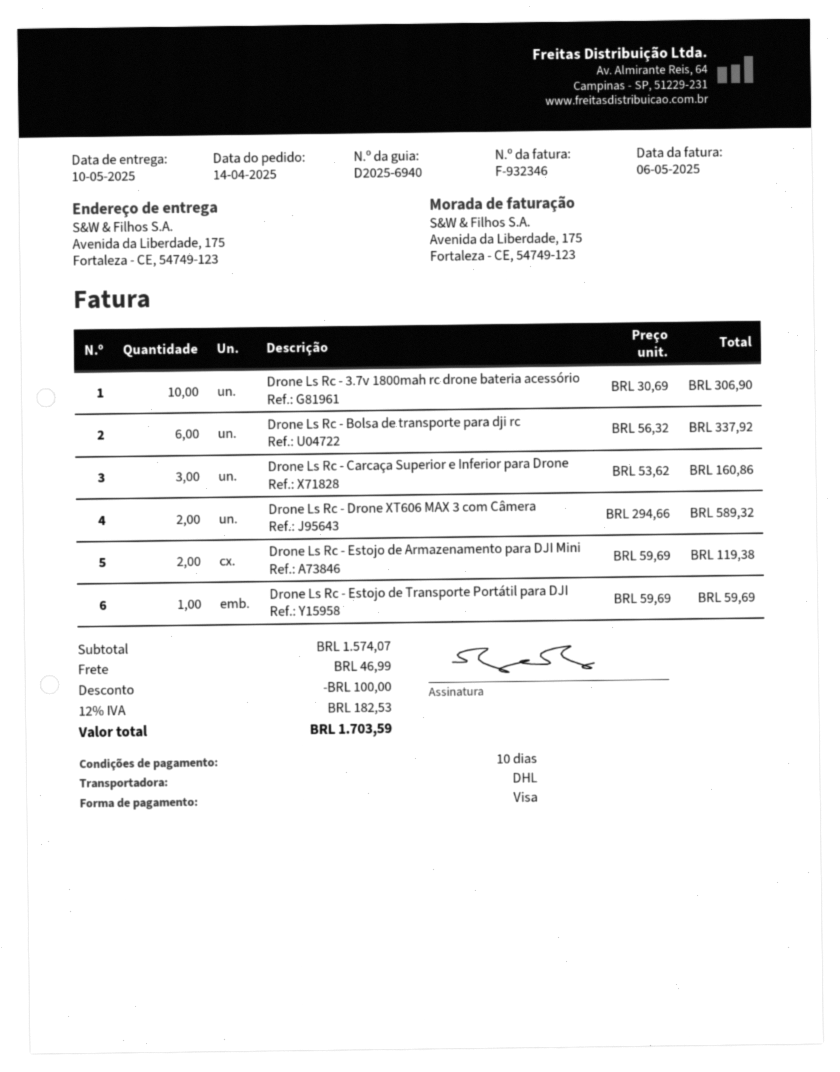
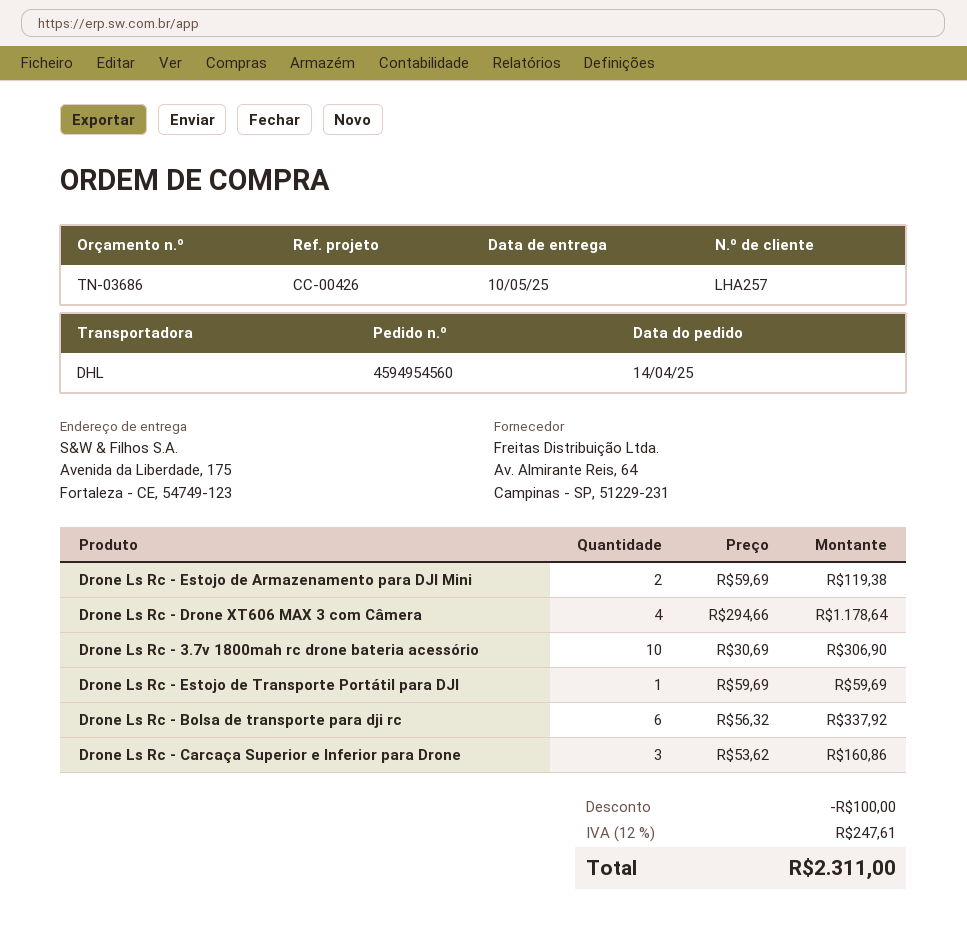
Drone Ls Rc - Drone XT606 MAX 3 com Câmera: 2 x 294.66 = 589.32 -> 4 x 294.66 = 1178.64
shipping: 46.99 -> none
tax: 12% = 182.53 -> 12% = 247.61
total: 1703.59 -> 2311.00

